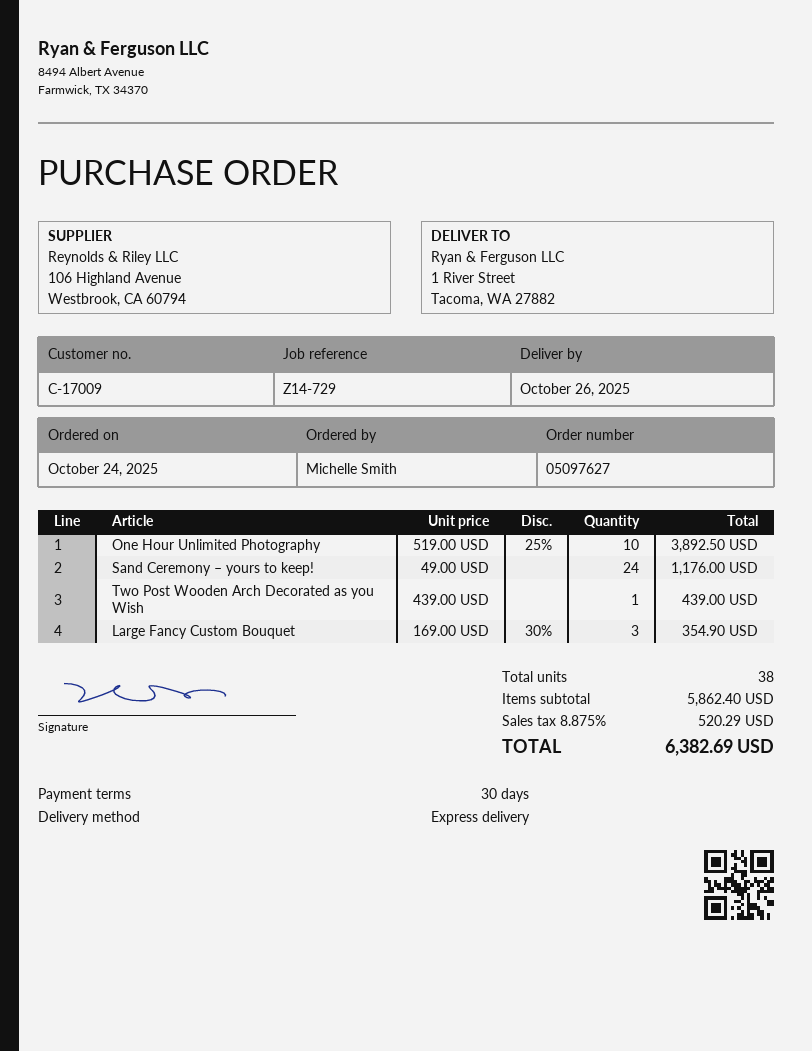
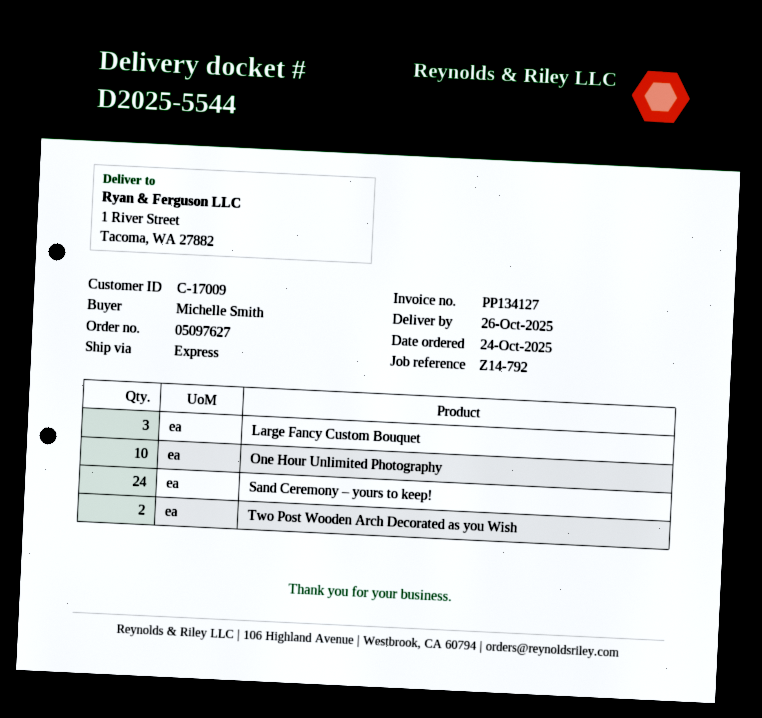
reference: Z14-729 -> Z14-792
Two Post Wooden Arch Decorated as you Wish: 1 -> 2

